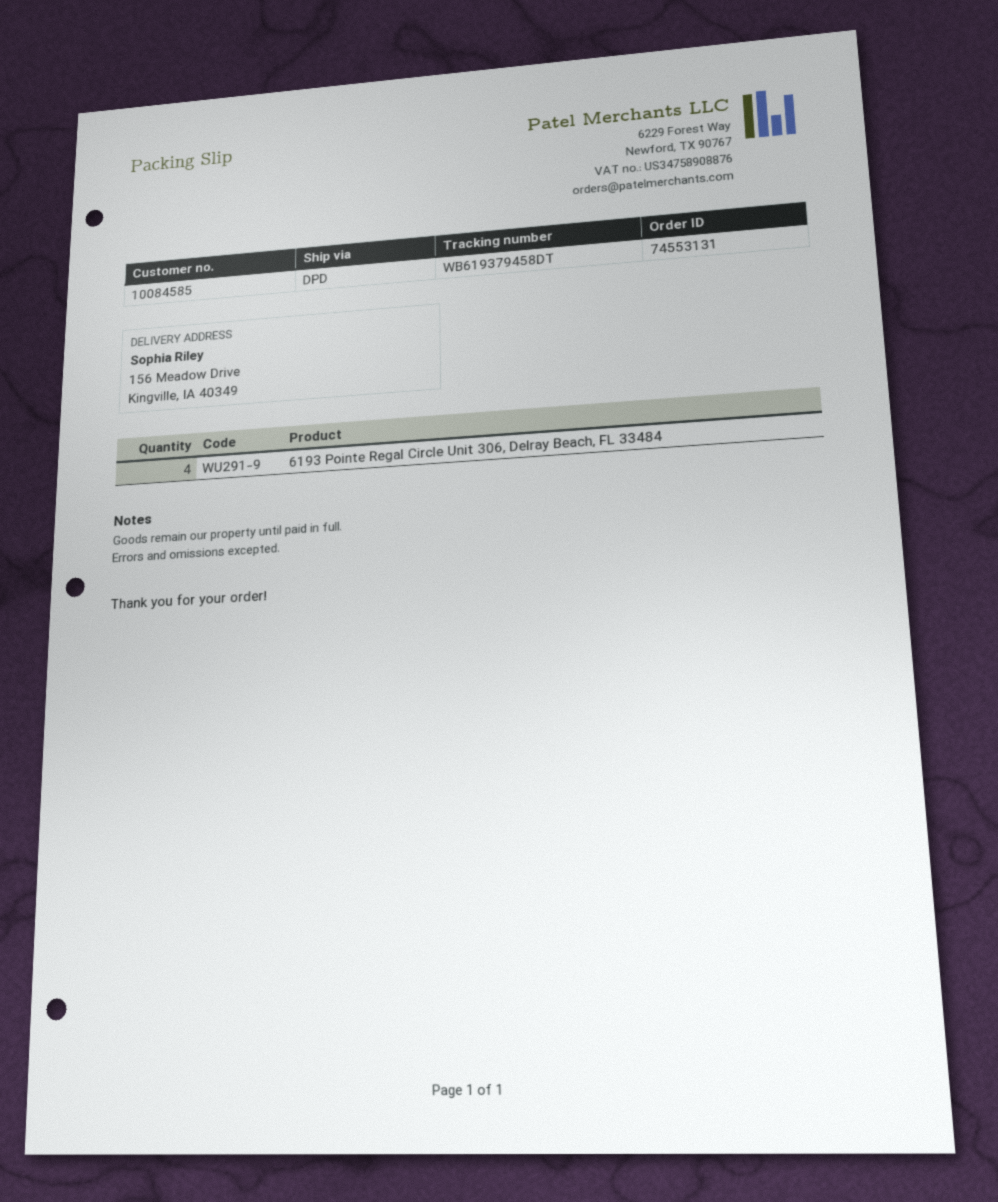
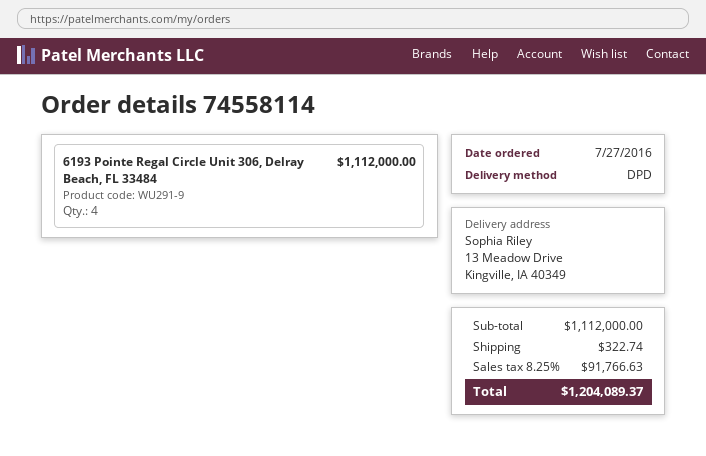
order number: 74553131 -> 74558114
ship to: 156 Meadow Drive, Kingville, IA 40349 -> 13 Meadow Drive, Kingville, IA 40349

